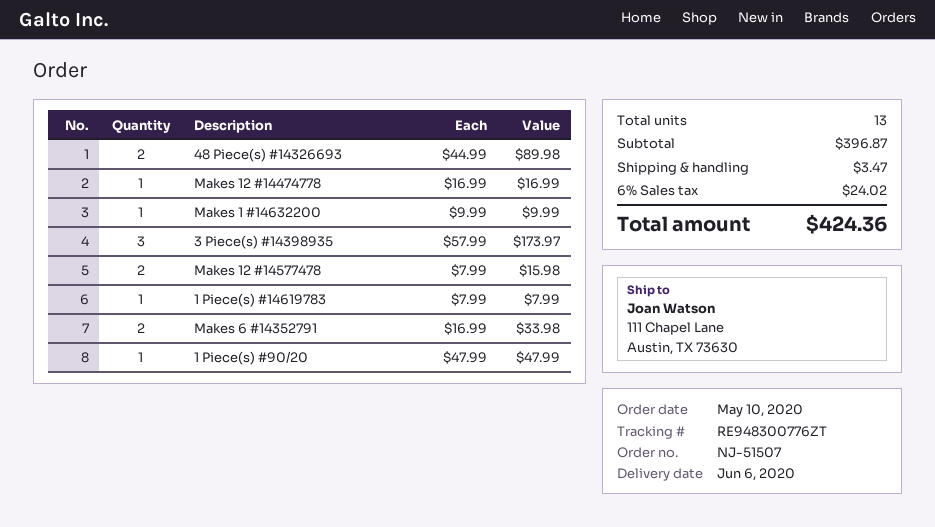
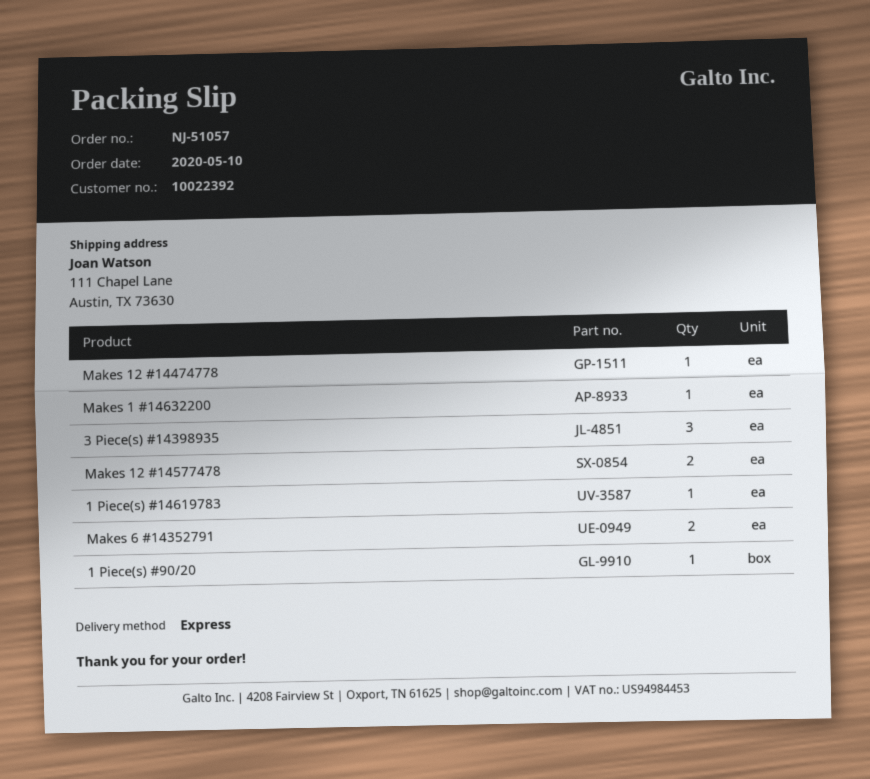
order number: NJ-51507 -> NJ-51057
48 Piece(s) #14326693: 2 -> none

